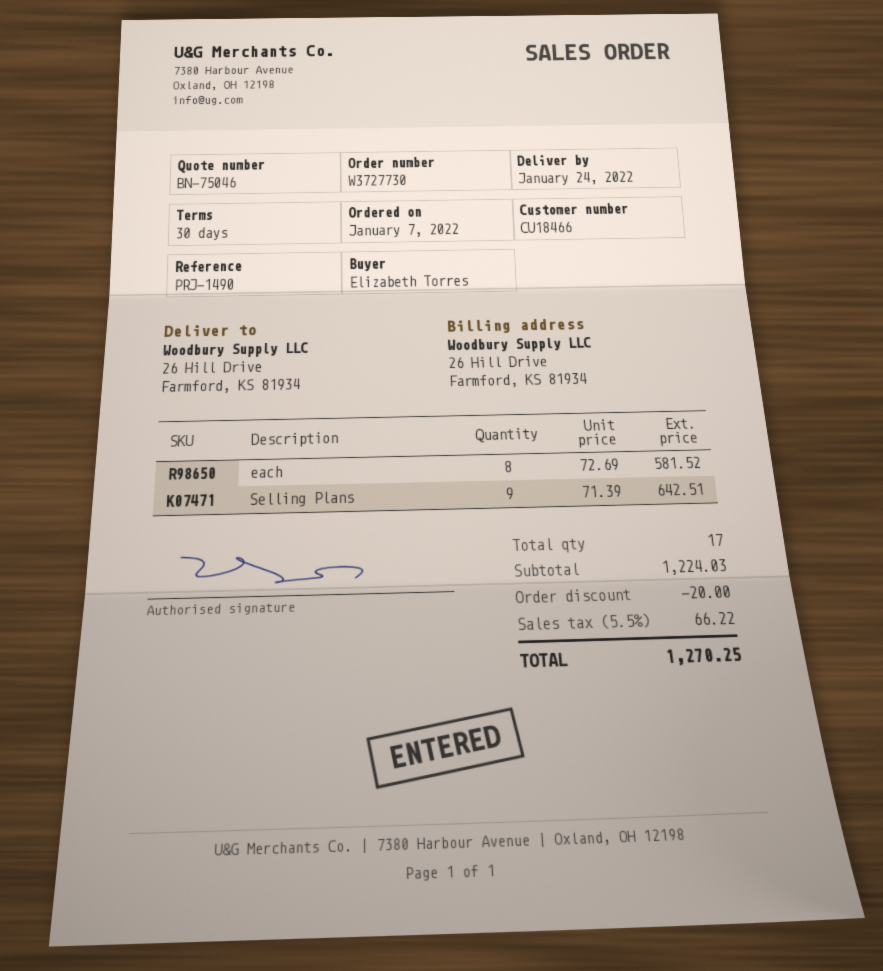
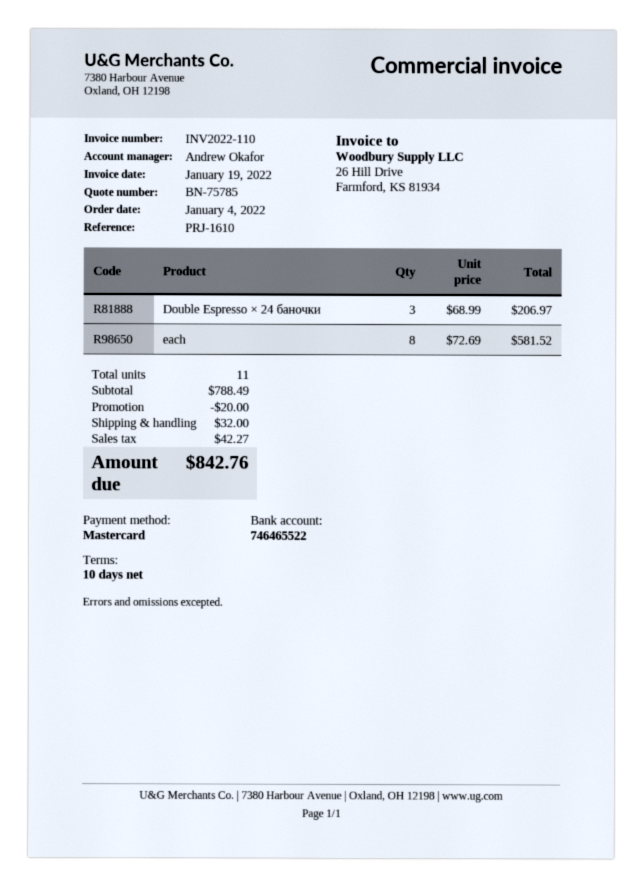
quote number: BN-75046 -> BN-75785
order date: 2022-01-07 -> 2022-01-04
payment terms: 30 days -> 10 days
reference: PRJ-1490 -> PRJ-1610
Selling Plans: 9 x 71.39 = 642.51 -> none
Double Espresso × 24 баночки: none -> 3 x 68.99 = 206.97
total quantity: 17 -> 11
subtotal: 1224.03 -> 788.49
shipping: none -> 32.00
tax: 66.22 -> 42.27
total: 1270.25 -> 842.76

